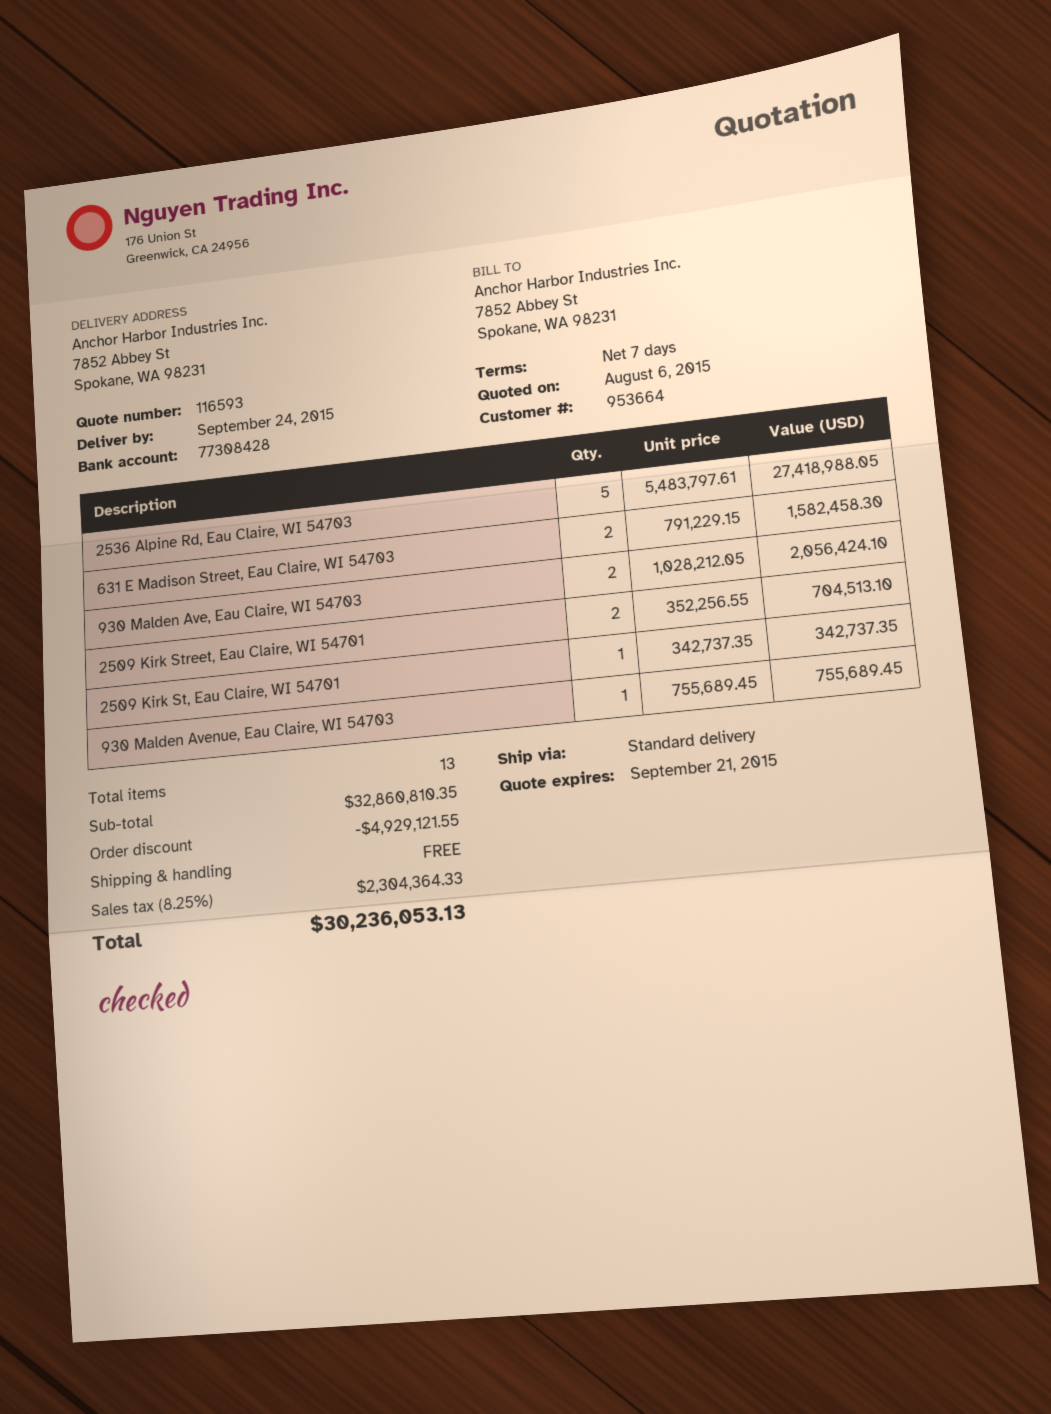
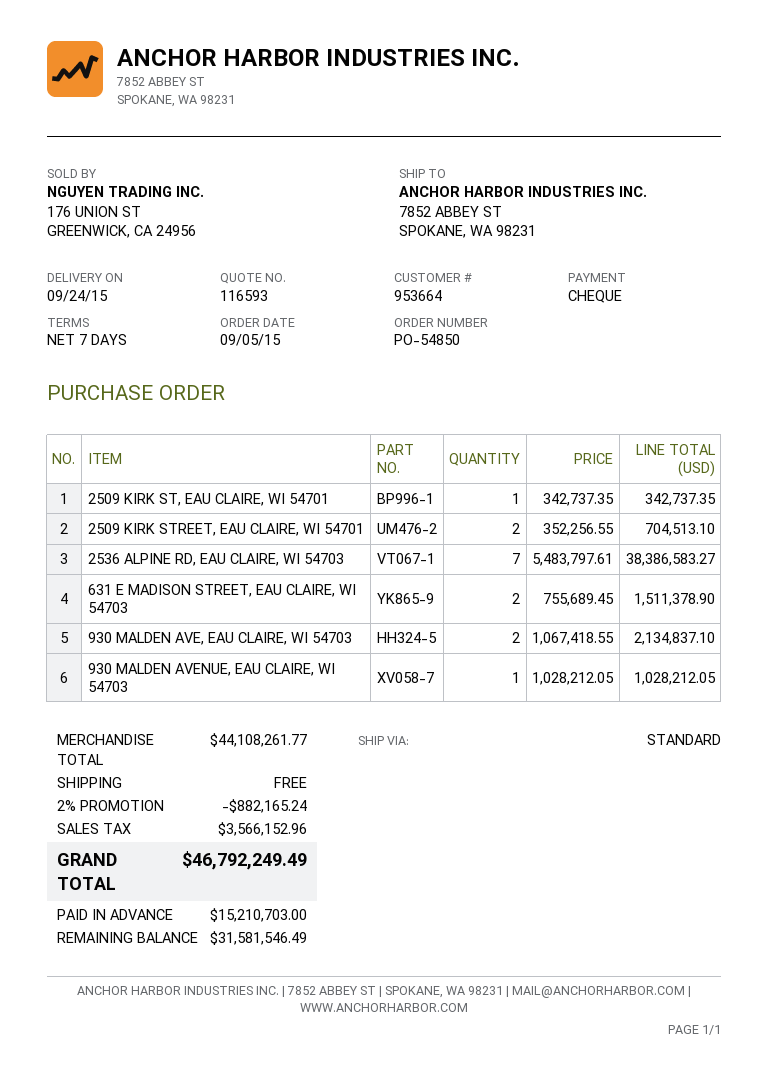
2536 Alpine Rd, Eau Claire, WI 54703: 5 x 5483797.61 = 27418988.05 -> 7 x 5483797.61 = 38386583.27
631 E Madison Street, Eau Claire, WI 54703: 2 x 791229.15 = 1582458.30 -> 2 x 755689.45 = 1511378.90
930 Malden Ave, Eau Claire, WI 54703: 2 x 1028212.05 = 2056424.10 -> 2 x 1067418.55 = 2134837.10
930 Malden Avenue, Eau Claire, WI 54703: 1 x 755689.45 = 755689.45 -> 1 x 1028212.05 = 1028212.05
subtotal: 32860810.35 -> 44108261.77
discount: 4929121.55 -> 882165.24
tax: 2304364.33 -> 3566152.96
total: 30236053.13 -> 46792249.49

